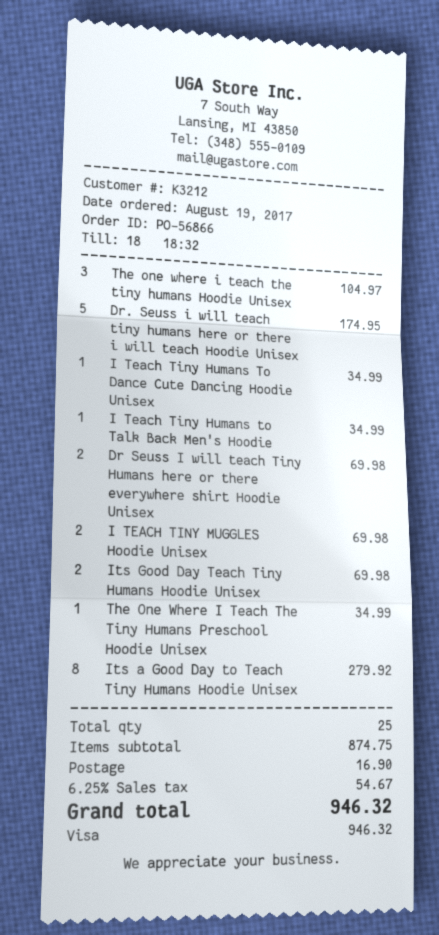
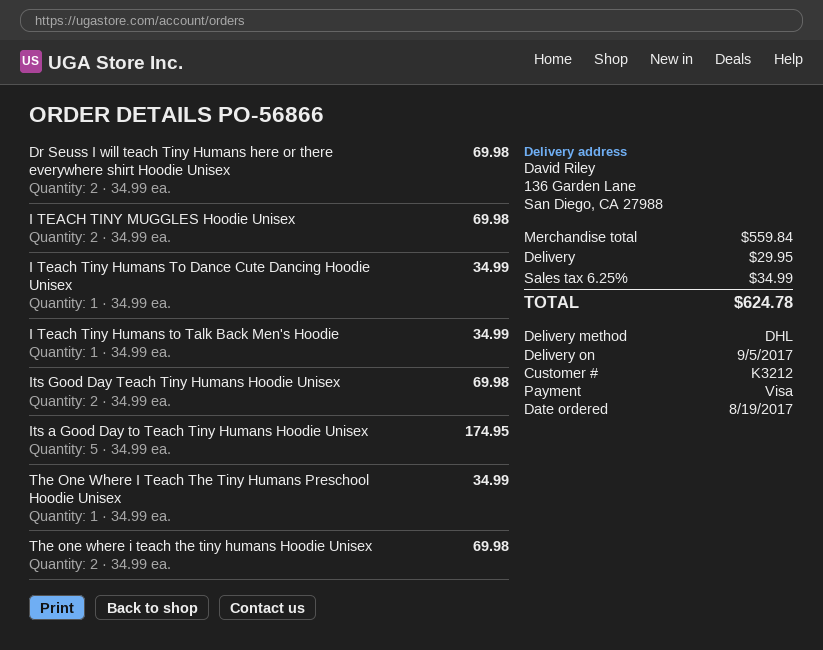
The one where i teach the tiny humans Hoodie Unisex: 3 for 104.97 -> 2 for 69.98
Dr. Seuss i will teach tiny humans here or there i will teach Hoodie Unisex: 5 for 174.95 -> none
Its a Good Day to Teach Tiny Humans Hoodie Unisex: 8 for 279.92 -> 5 for 174.95
subtotal: 874.75 -> 559.84
shipping: 16.90 -> 29.95
tax: 6.25% = 54.67 -> 6.25% = 34.99
total: 946.32 -> 624.78

